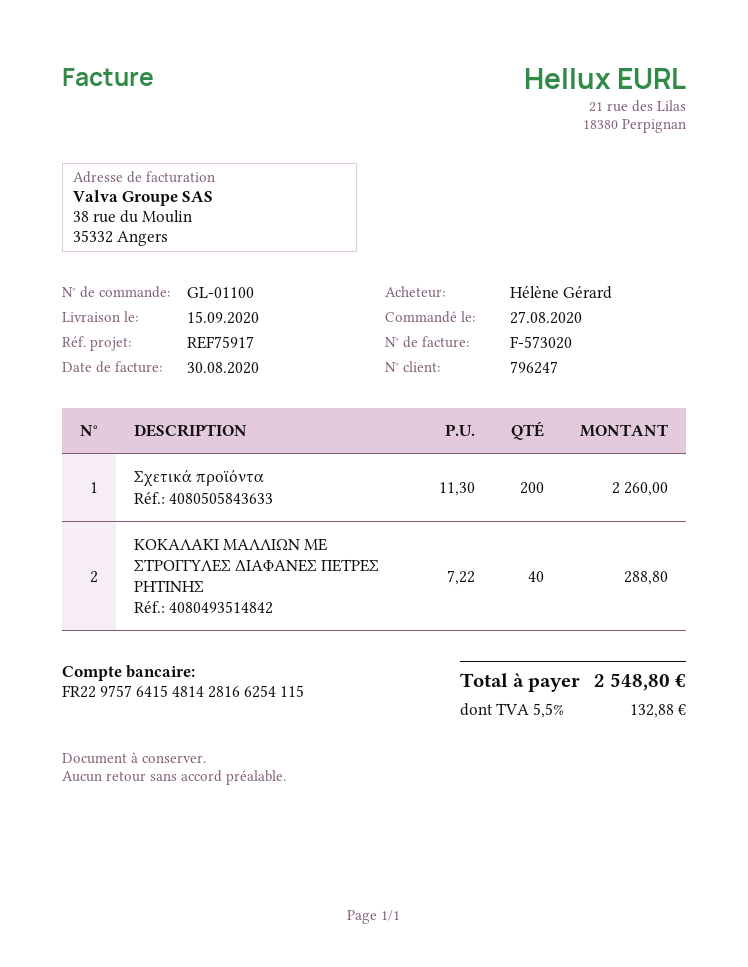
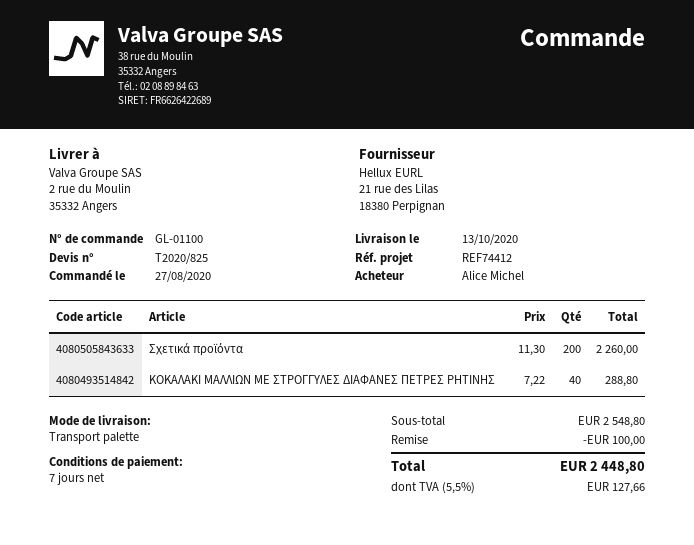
delivery date: 2020-09-15 -> 2020-10-13
reference: REF75917 -> REF74412
ordered by: Hélène Gérard -> Alice Michel
discount: none -> 100.00
tax: 5.5% = 132.88 -> 5.5% = 127.66
total: 2548.80 -> 2448.80

